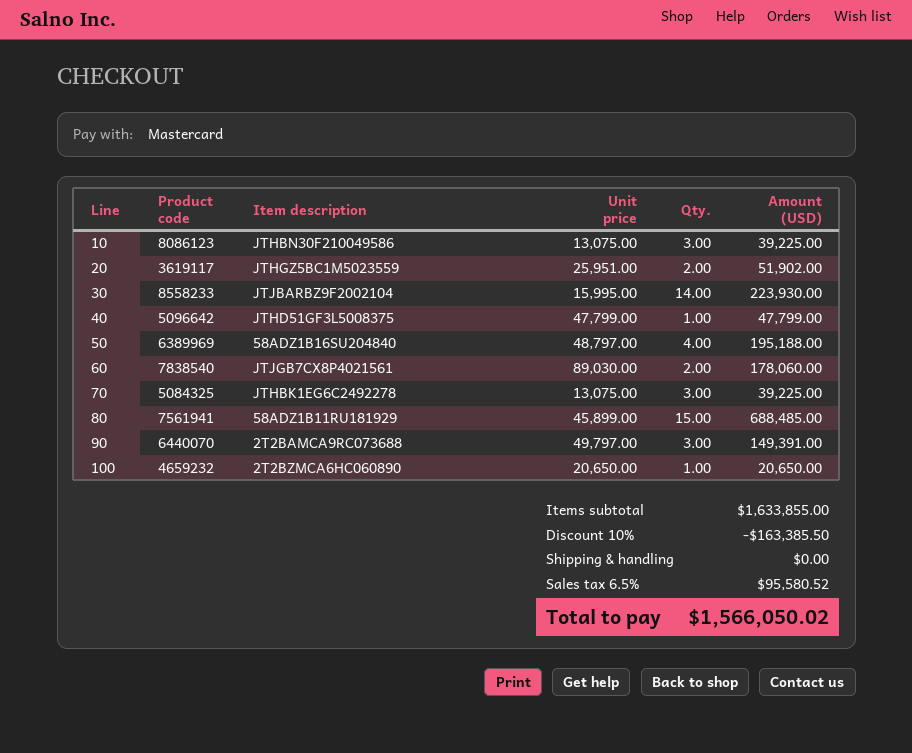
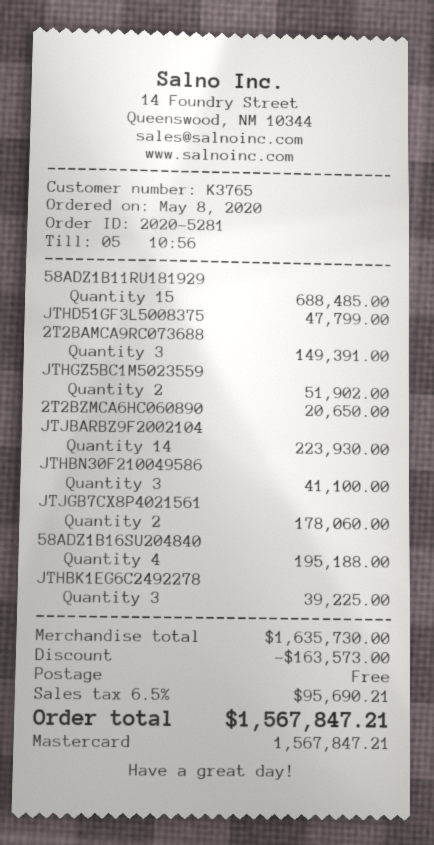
JTHBN30F210049586: 3 for 39225.00 -> 3 for 41100.00
subtotal: 1633855.00 -> 1635730.00
discount: 163385.50 -> 163573.00
tax: 6.5% = 95580.52 -> 6.5% = 95690.21
total: 1566050.02 -> 1567847.21

